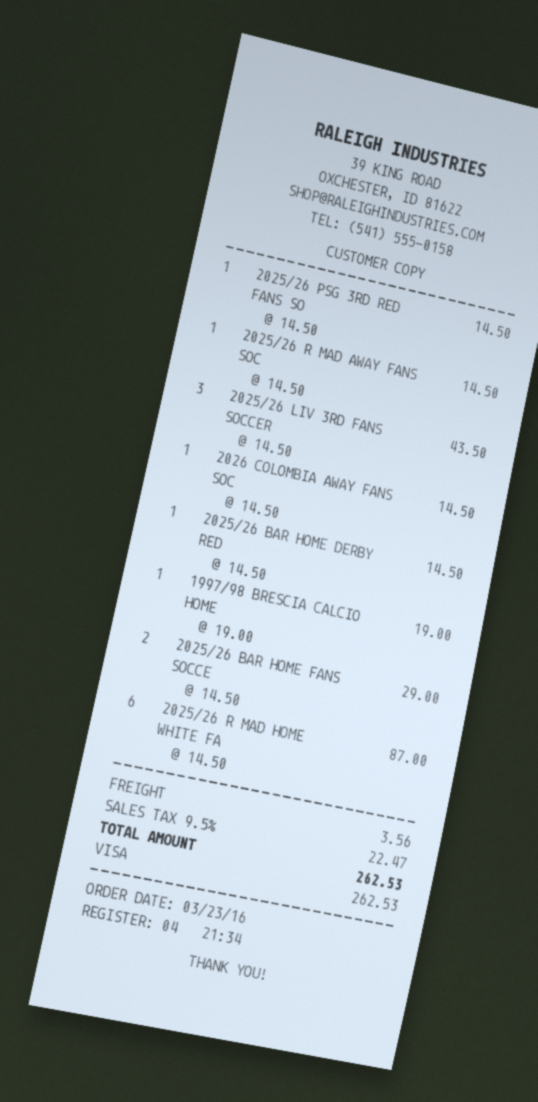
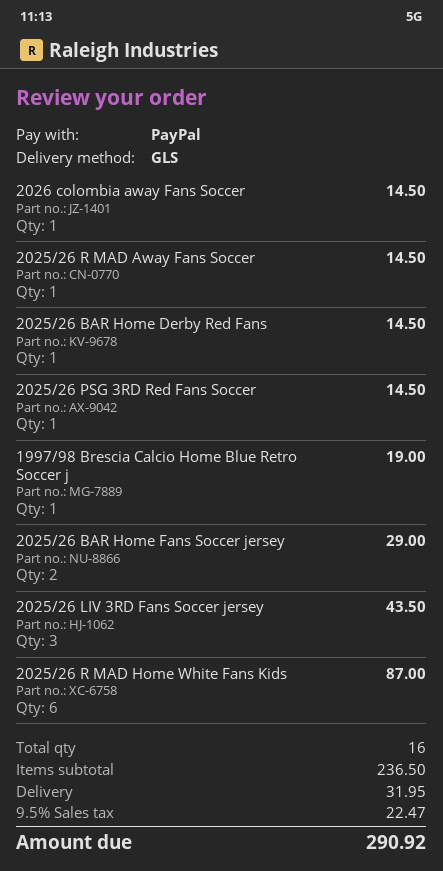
payment method: Visa -> PayPal
shipping: 3.56 -> 31.95
total: 262.53 -> 290.92

